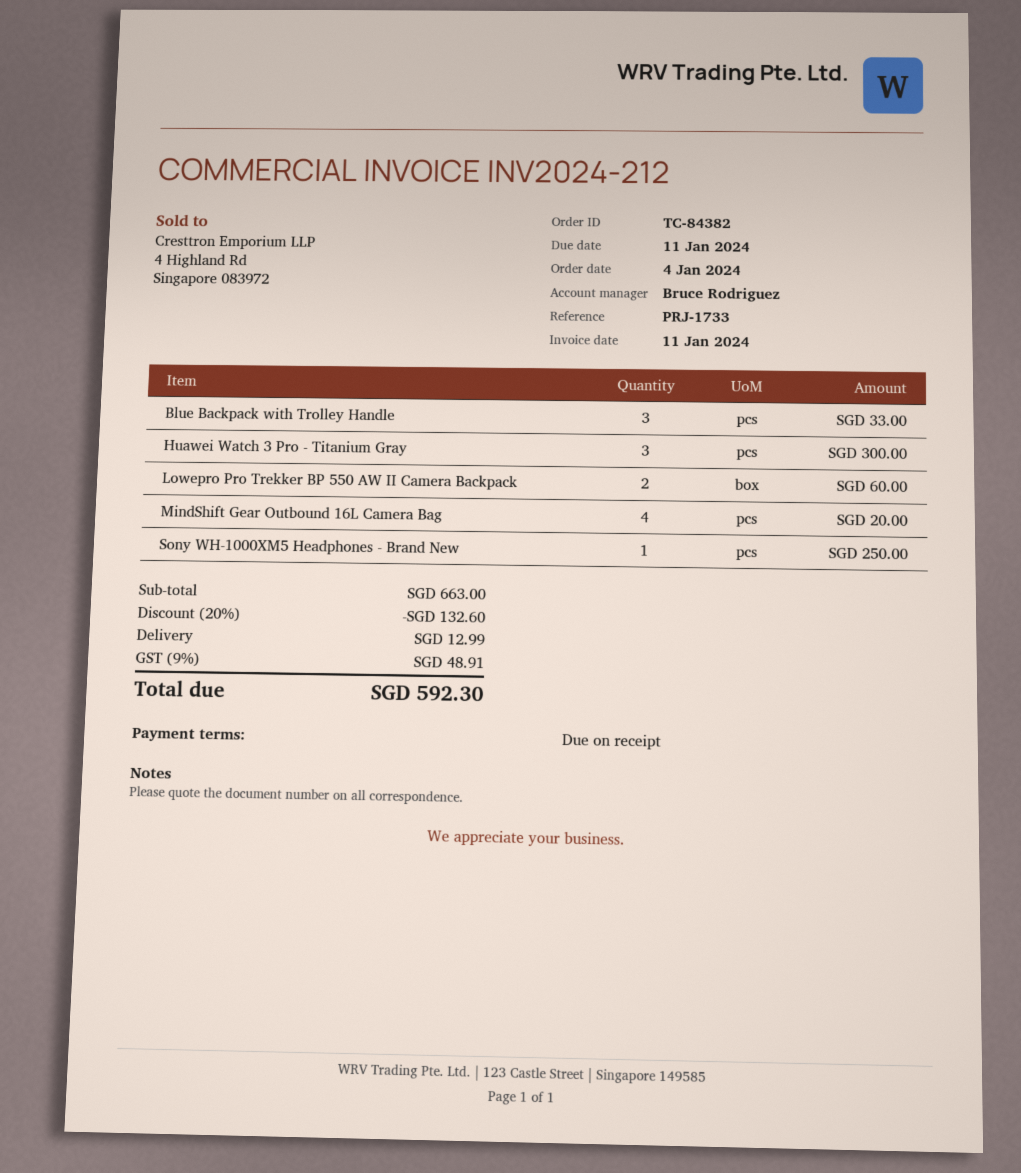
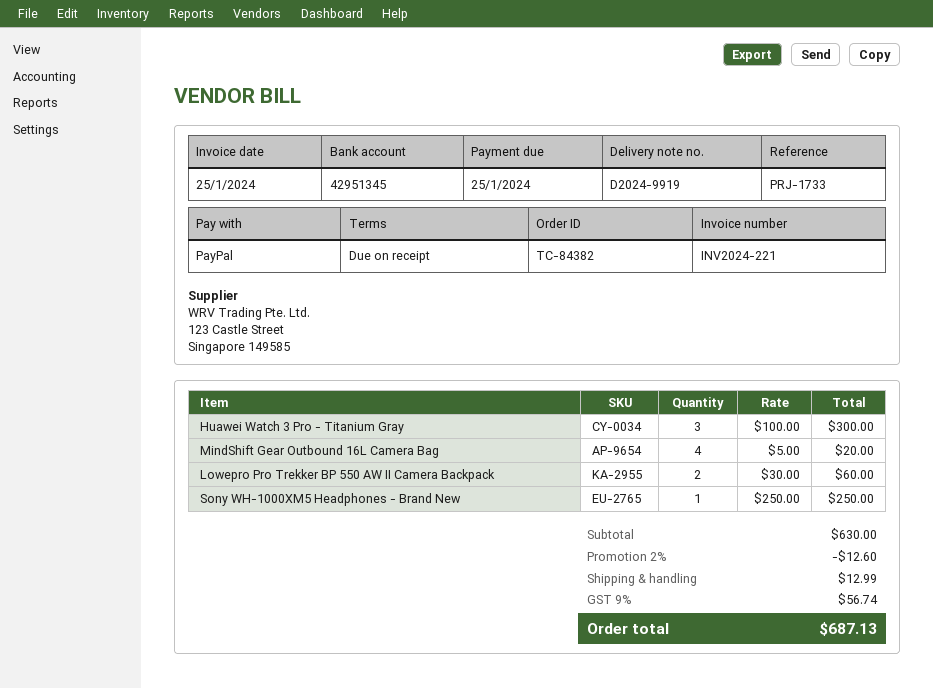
invoice number: INV2024-212 -> INV2024-221
invoice date: 2024-01-11 -> 2024-01-25
due date: 2024-01-11 -> 2024-01-25
Blue Backpack with Trolley Handle: 3 for 33.00 -> none
subtotal: 663.00 -> 630.00
discount: 20% = 132.60 -> 2% = 12.60
tax: 9% = 48.91 -> 9% = 56.74
total: 592.30 -> 687.13

